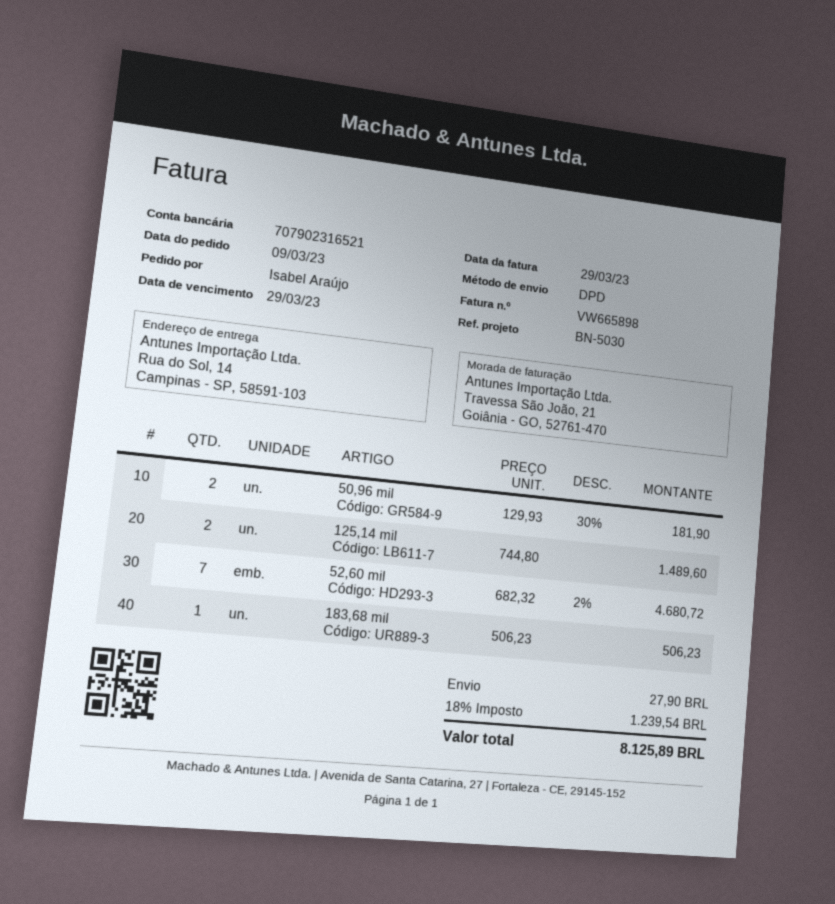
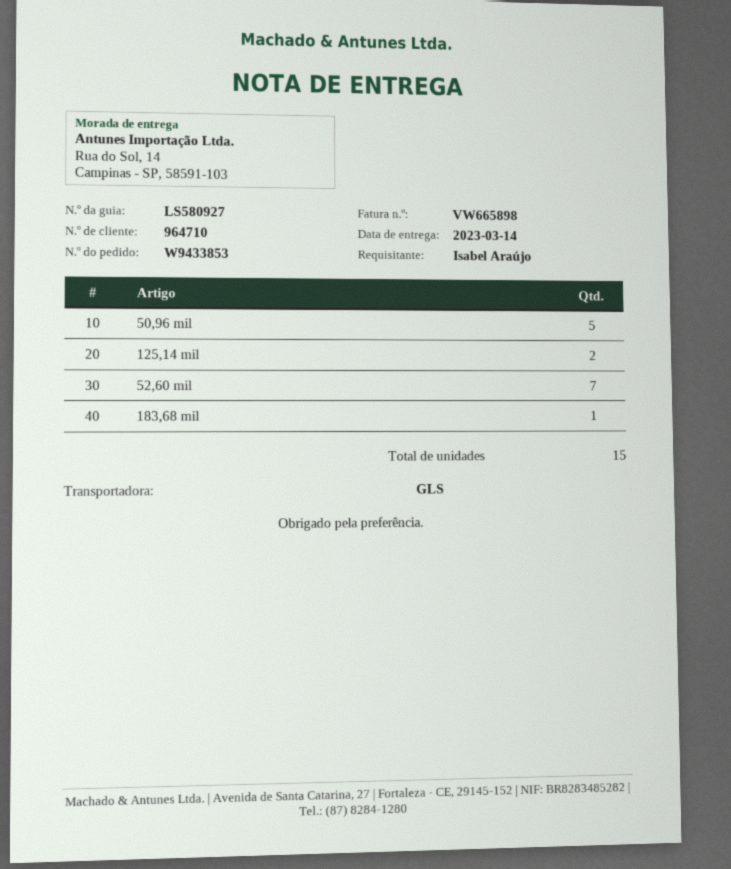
shipping method: DPD -> GLS
50,96 mil: 2 -> 5

